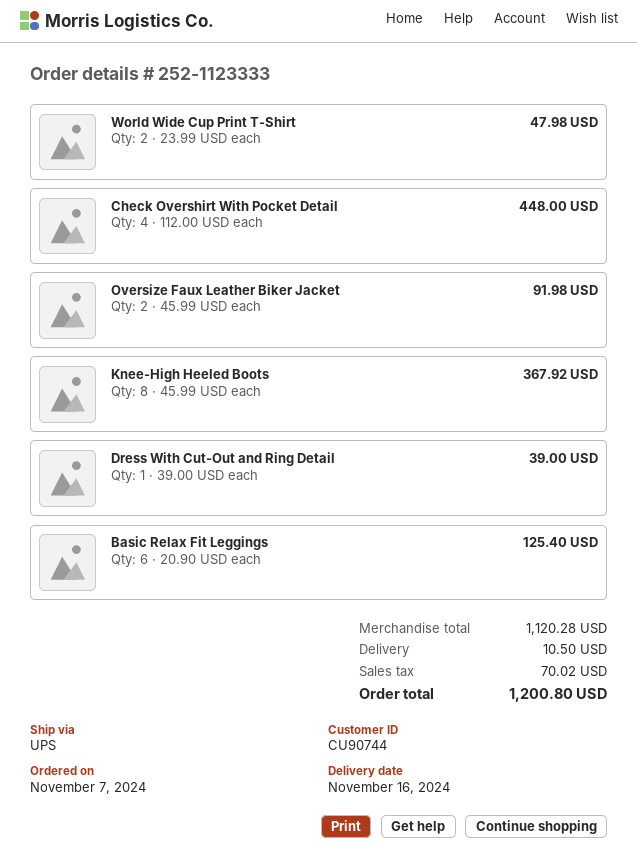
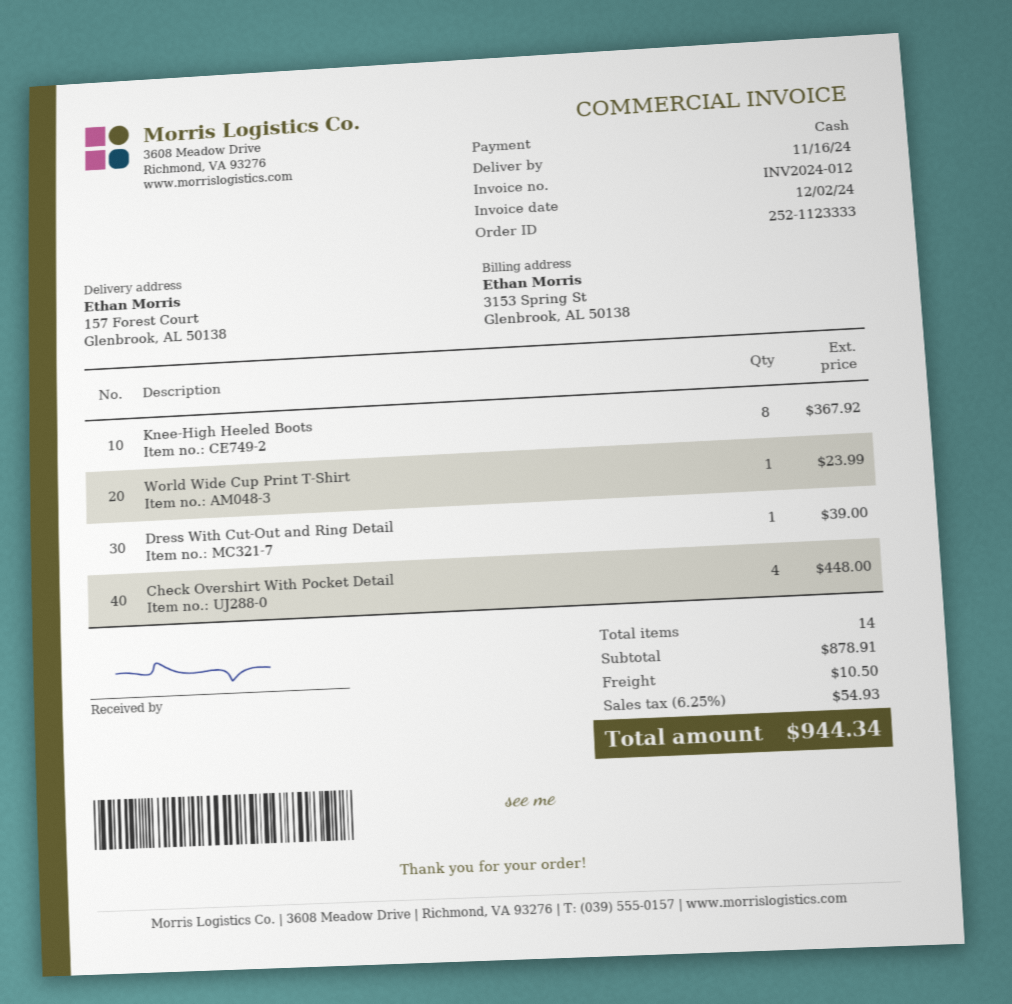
World Wide Cup Print T-Shirt: 2 for 47.98 -> 1 for 23.99
Oversize Faux Leather Biker Jacket: 2 for 91.98 -> none
Basic Relax Fit Leggings: 6 for 125.40 -> none
subtotal: 1120.28 -> 878.91
tax: 70.02 -> 54.93
total: 1200.80 -> 944.34

